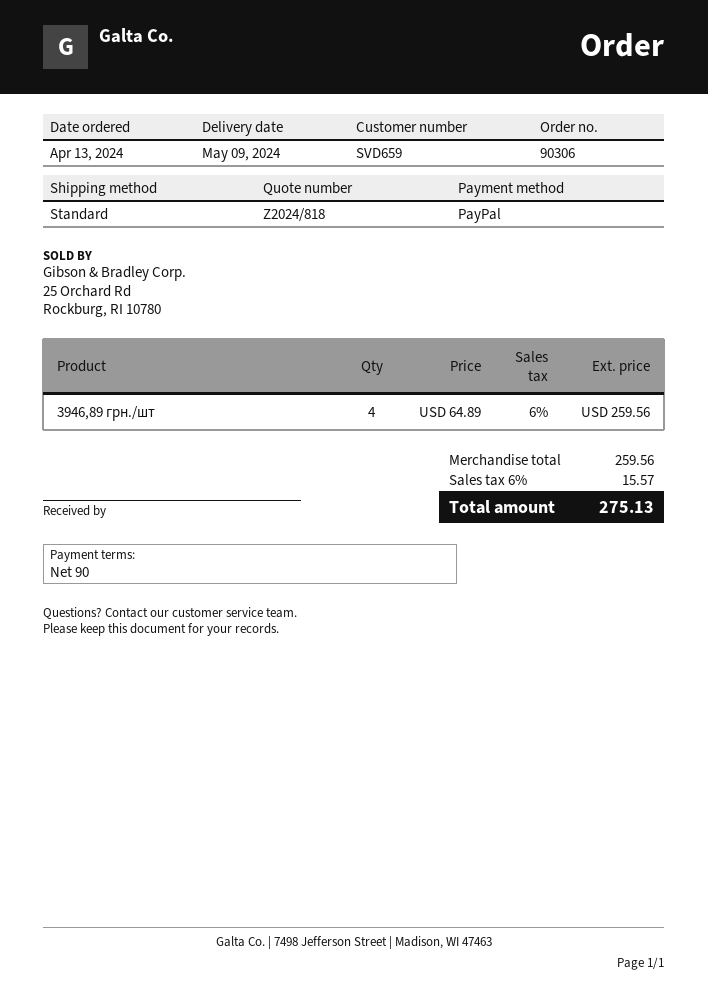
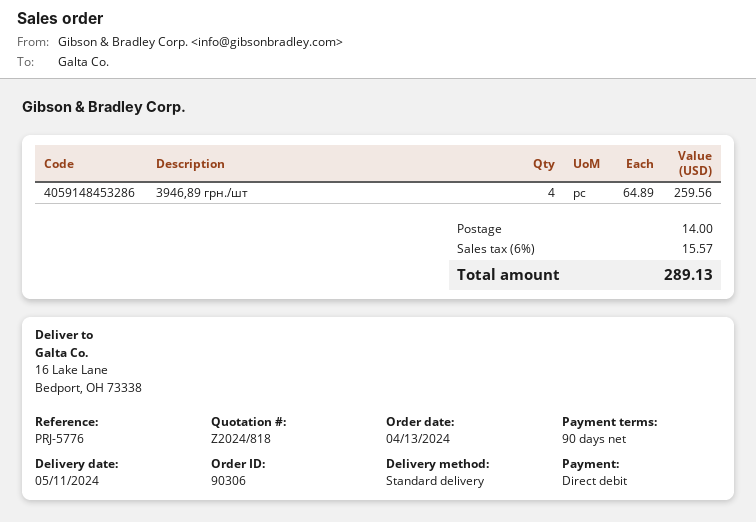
delivery date: 2024-05-09 -> 2024-05-11
payment method: PayPal -> direct debit
shipping: none -> 14.00
total: 275.13 -> 289.13

